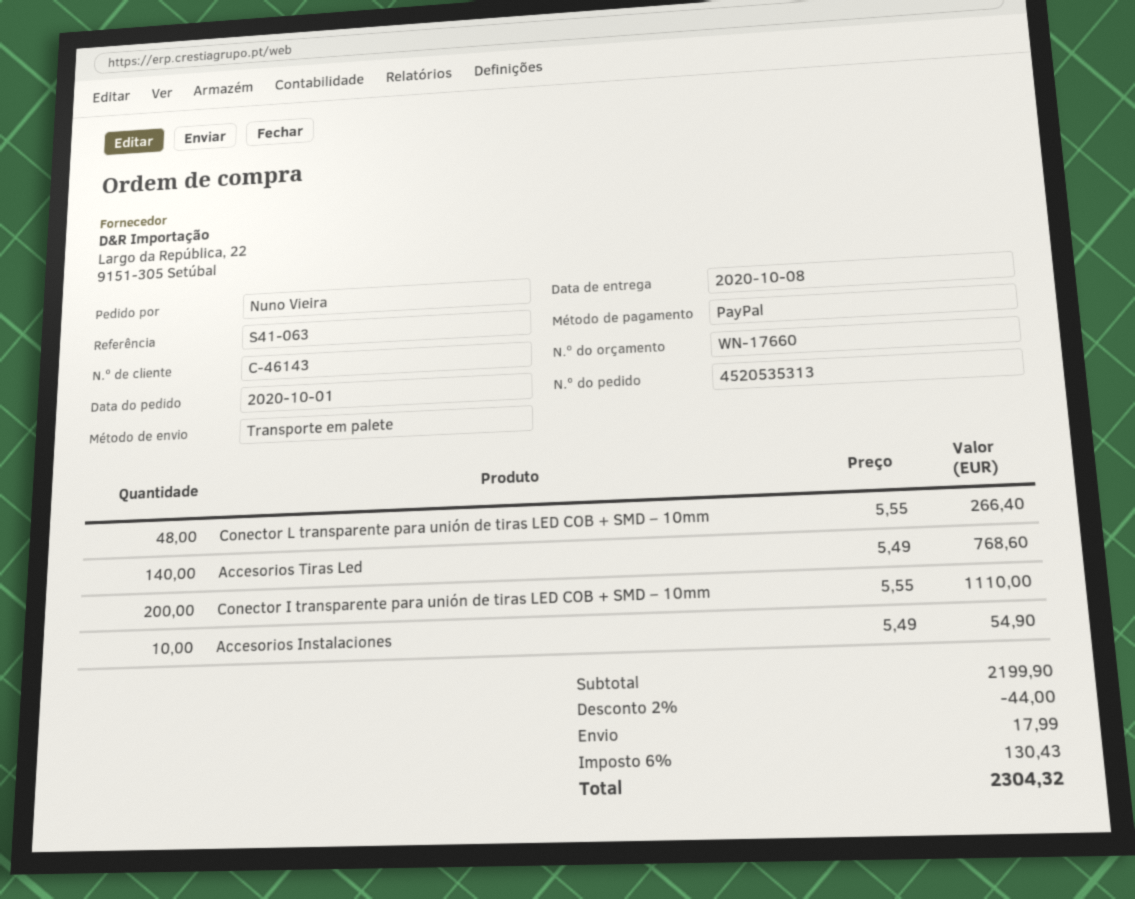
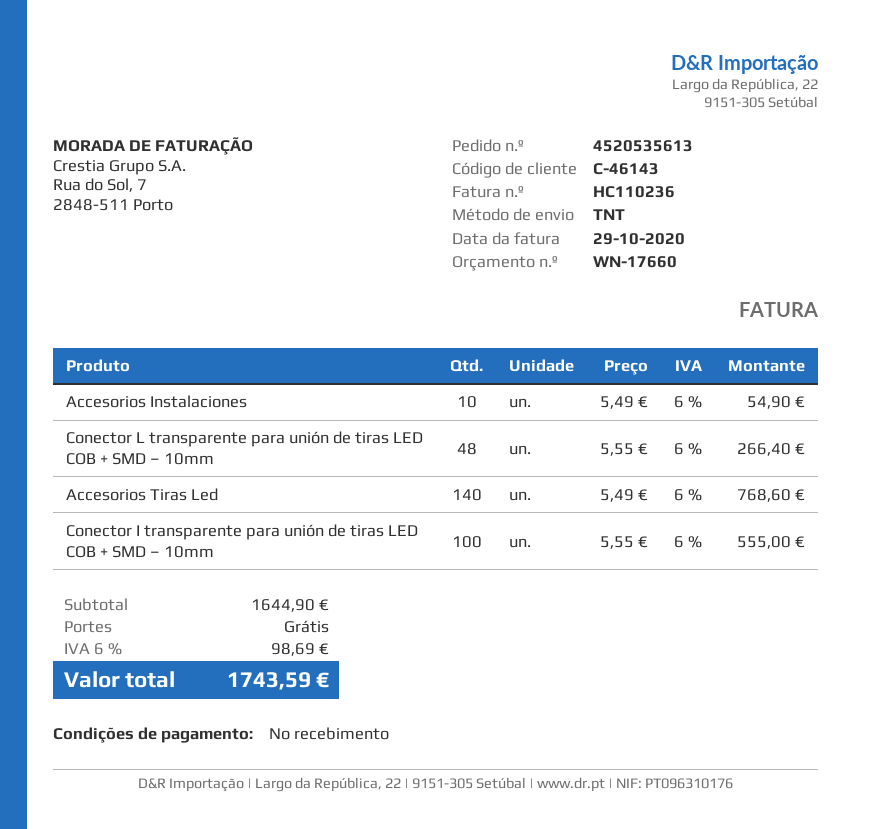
order number: 4520535313 -> 4520535613
shipping method: pallet freight -> TNT
Conector I transparente para unión de tiras LED COB + SMD – 10mm: 200 x 5.55 = 1110.00 -> 100 x 5.55 = 555.00
subtotal: 2199.90 -> 1644.90
discount: 2% = 44.00 -> none
shipping: 17.99 -> 0.00
tax: 6% = 130.43 -> 6% = 98.69
total: 2304.32 -> 1743.59

